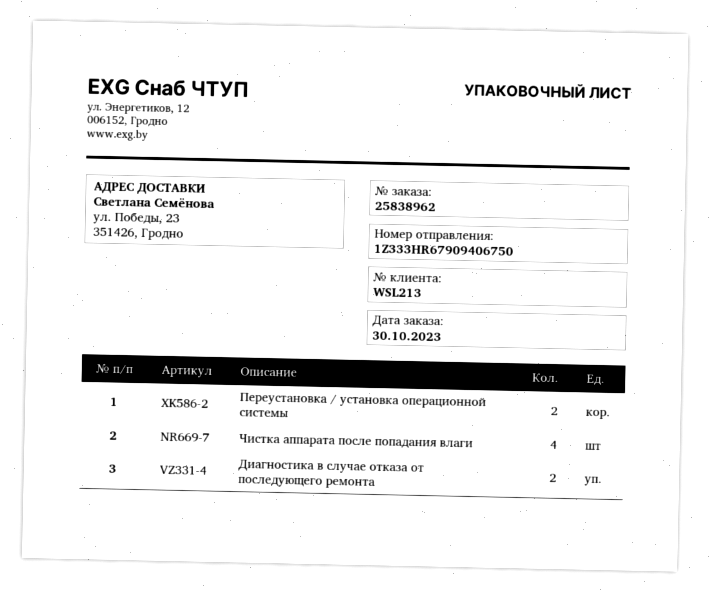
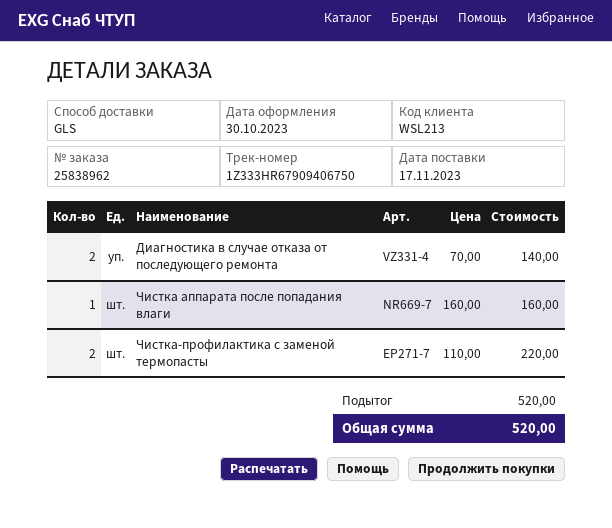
Переустановка / установка операционной системы: 2 -> none
Чистка аппарата после попадания влаги: 4 -> 1
Чистка-профилактика с заменой термопасты: none -> 2

